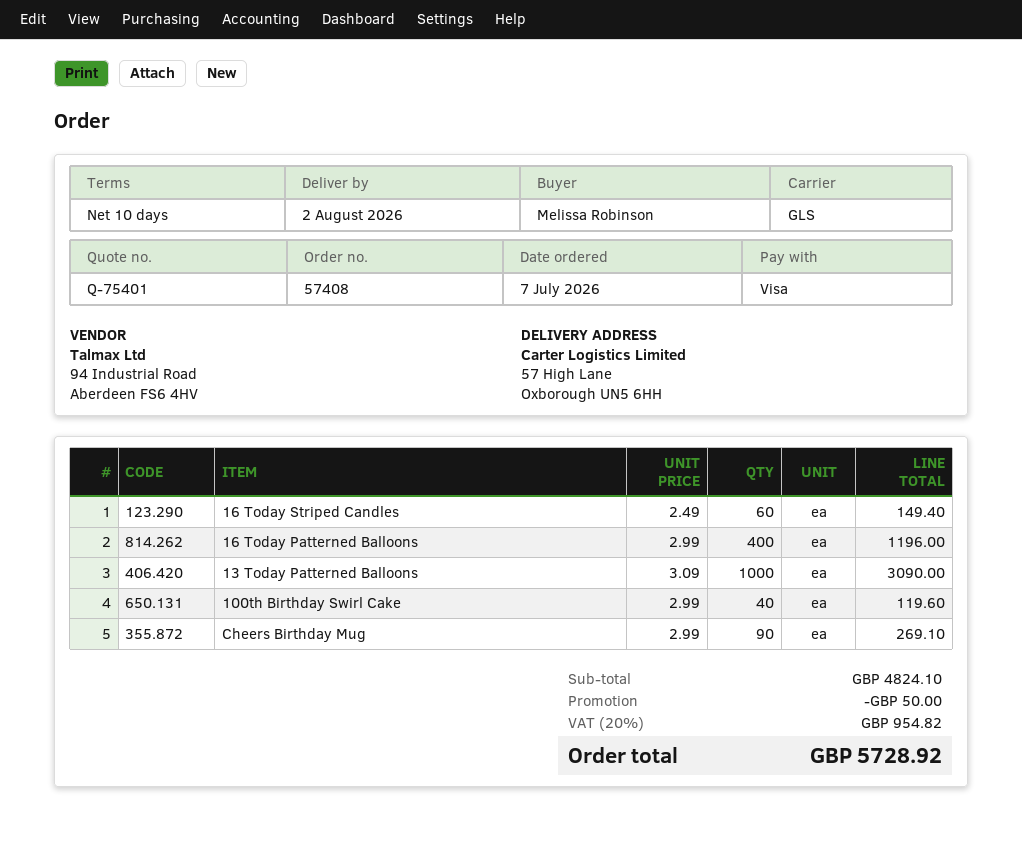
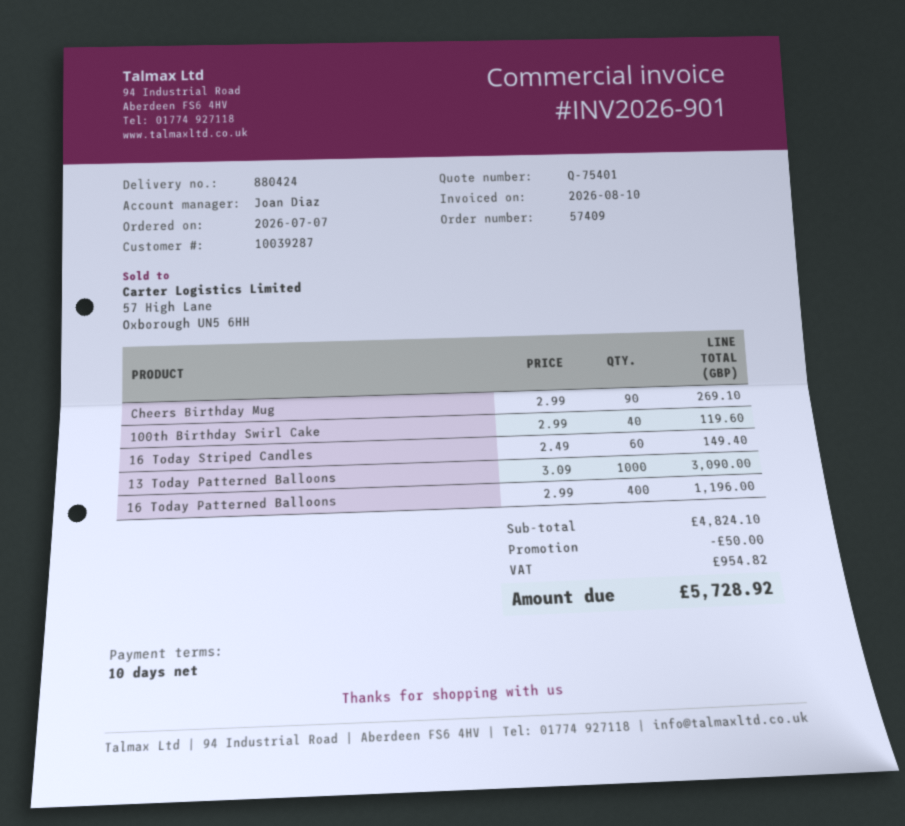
order number: 57408 -> 57409

